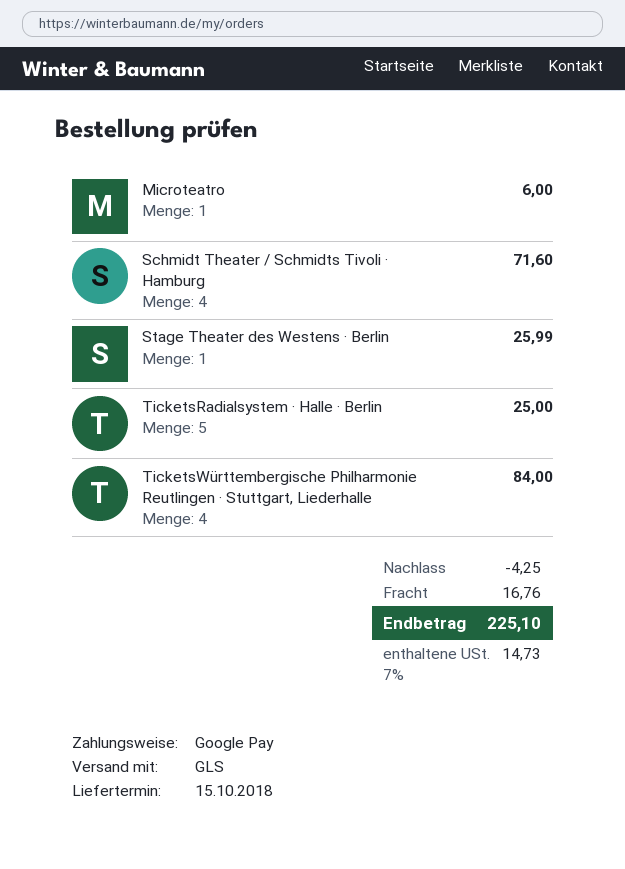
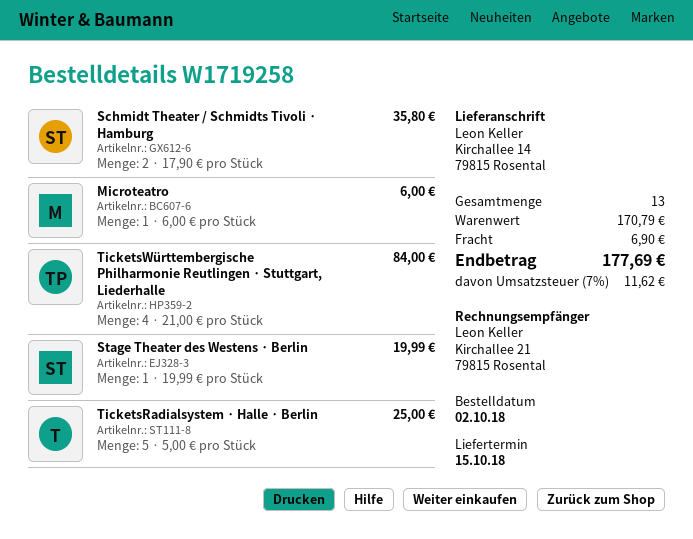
Schmidt Theater / Schmidts Tivoli · Hamburg: 4 for 71.60 -> 2 for 35.80
Stage Theater des Westens · Berlin: 1 for 25.99 -> 1 for 19.99
discount: 4.25 -> none
shipping: 16.76 -> 6.90
tax: 7% = 14.73 -> 7% = 11.62
total: 225.10 -> 177.69

